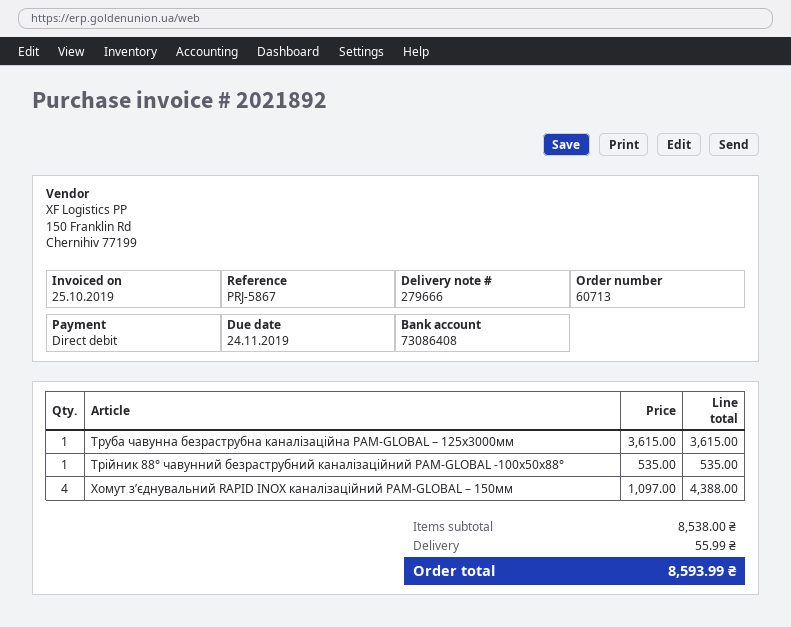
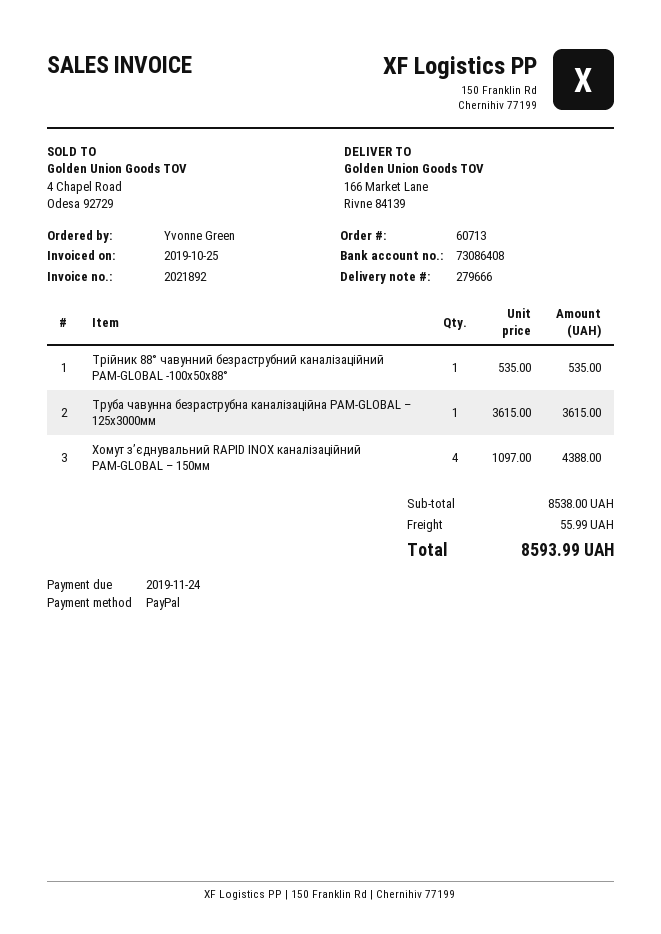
payment method: direct debit -> PayPal

